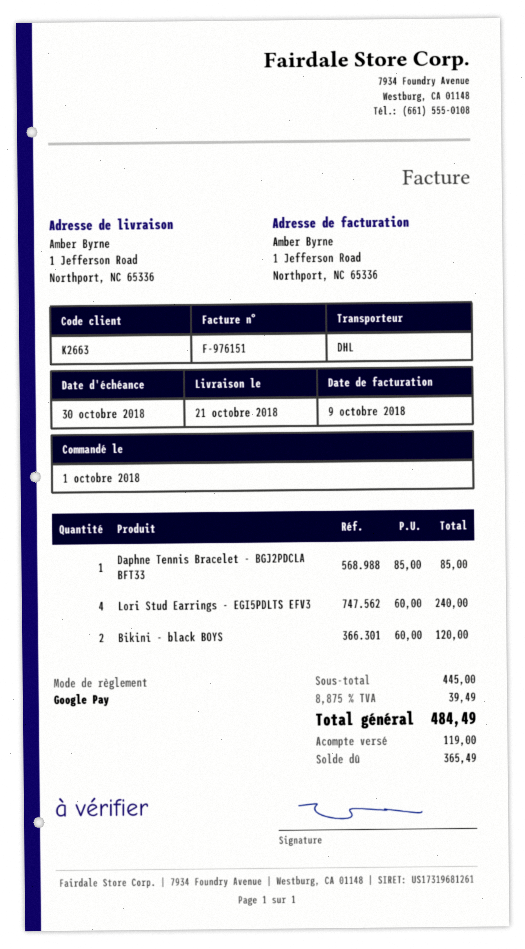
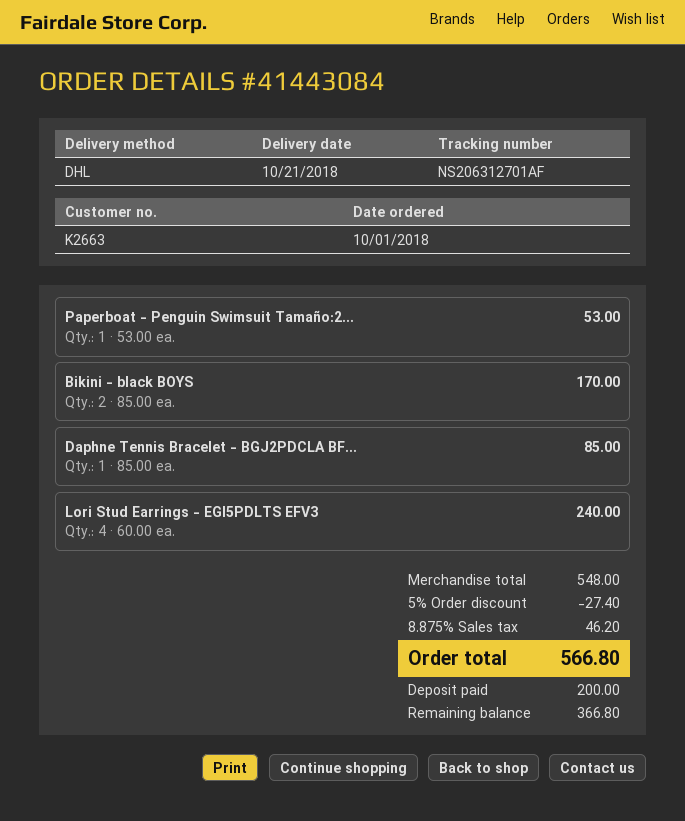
Bikini - black BOYS: 2 x 60.00 = 120.00 -> 2 x 85.00 = 170.00
Paperboat - Penguin Swimsuit Tamaño:2...: none -> 1 x 53.00 = 53.00
subtotal: 445.00 -> 548.00
discount: none -> 5% = 27.40
tax: 8.875% = 39.49 -> 8.875% = 46.20
total: 484.49 -> 566.80
deposit: 119.00 -> 200.00
balance: 365.49 -> 366.80

